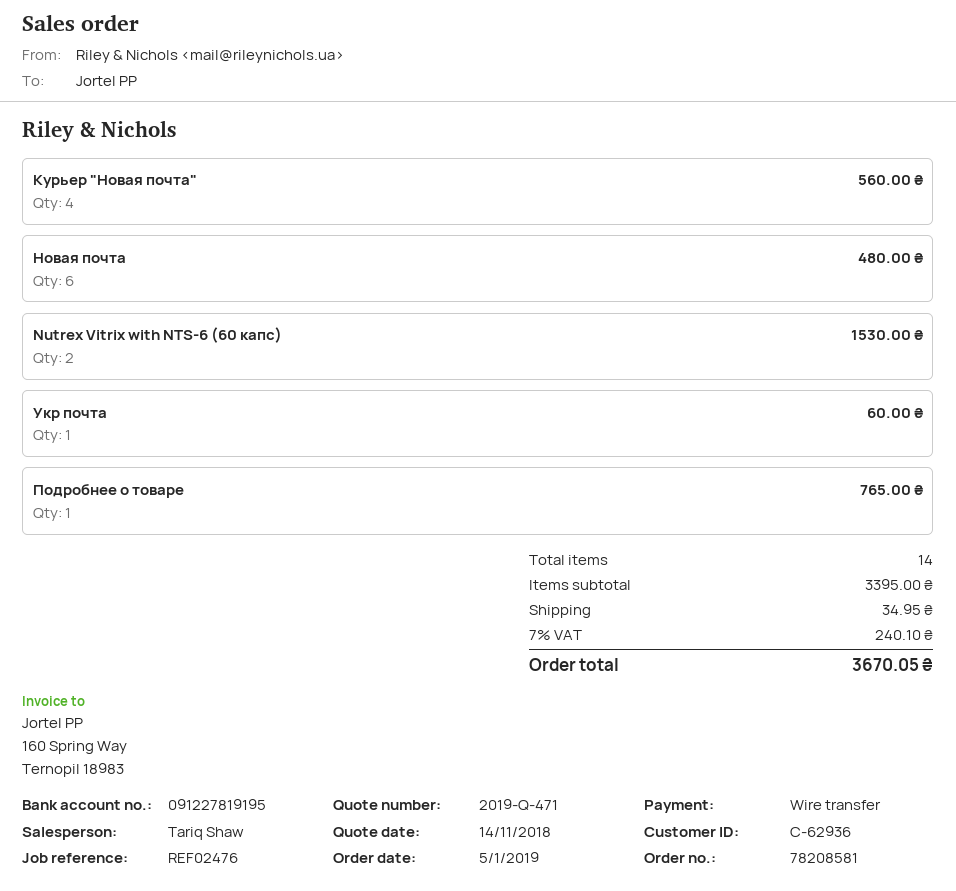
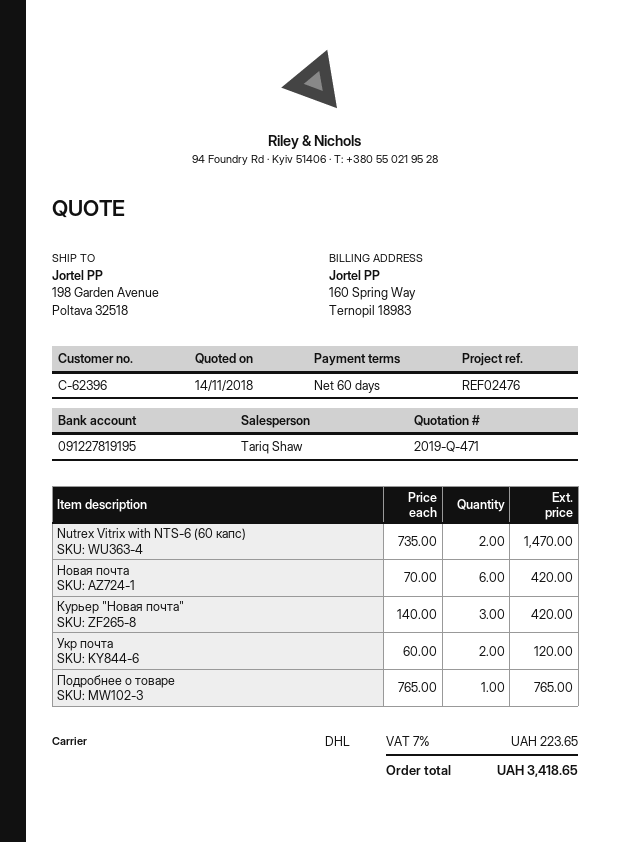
customer number: C-62936 -> C-62396
Курьер "Новая почта": 4 for 560.00 -> 3 for 420.00
Новая почта: 6 for 480.00 -> 6 for 420.00
Nutrex Vitrix with NTS-6 (60 капс): 2 for 1530.00 -> 2 for 1470.00
Укр почта: 1 for 60.00 -> 2 for 120.00
shipping: 34.95 -> none
tax: 7% = 240.10 -> 7% = 223.65
total: 3670.05 -> 3418.65

